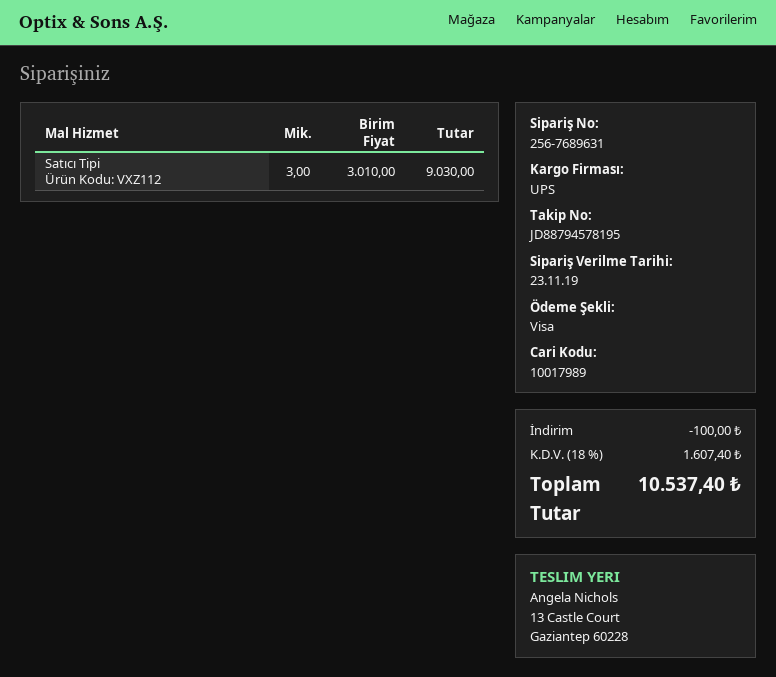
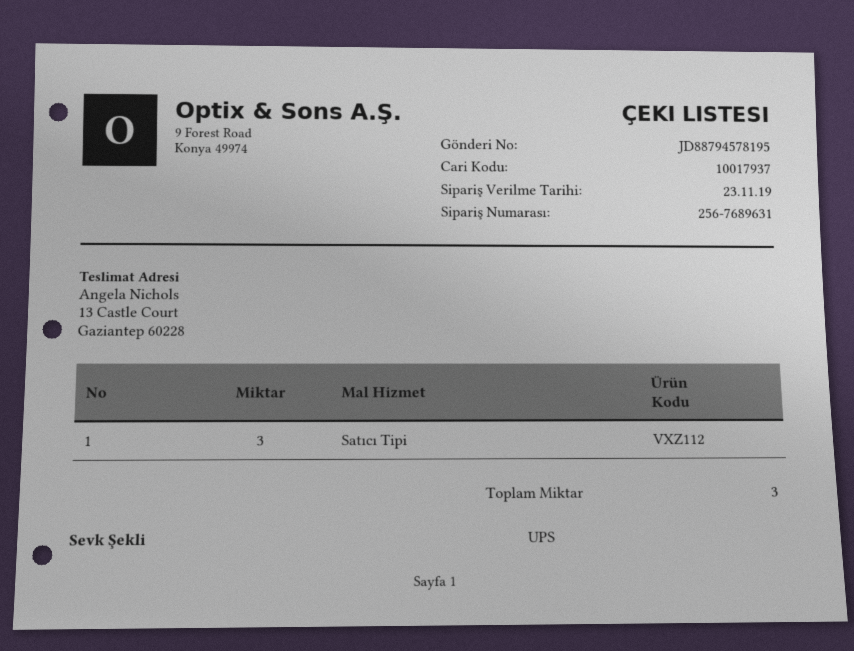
customer number: 10017989 -> 10017937

